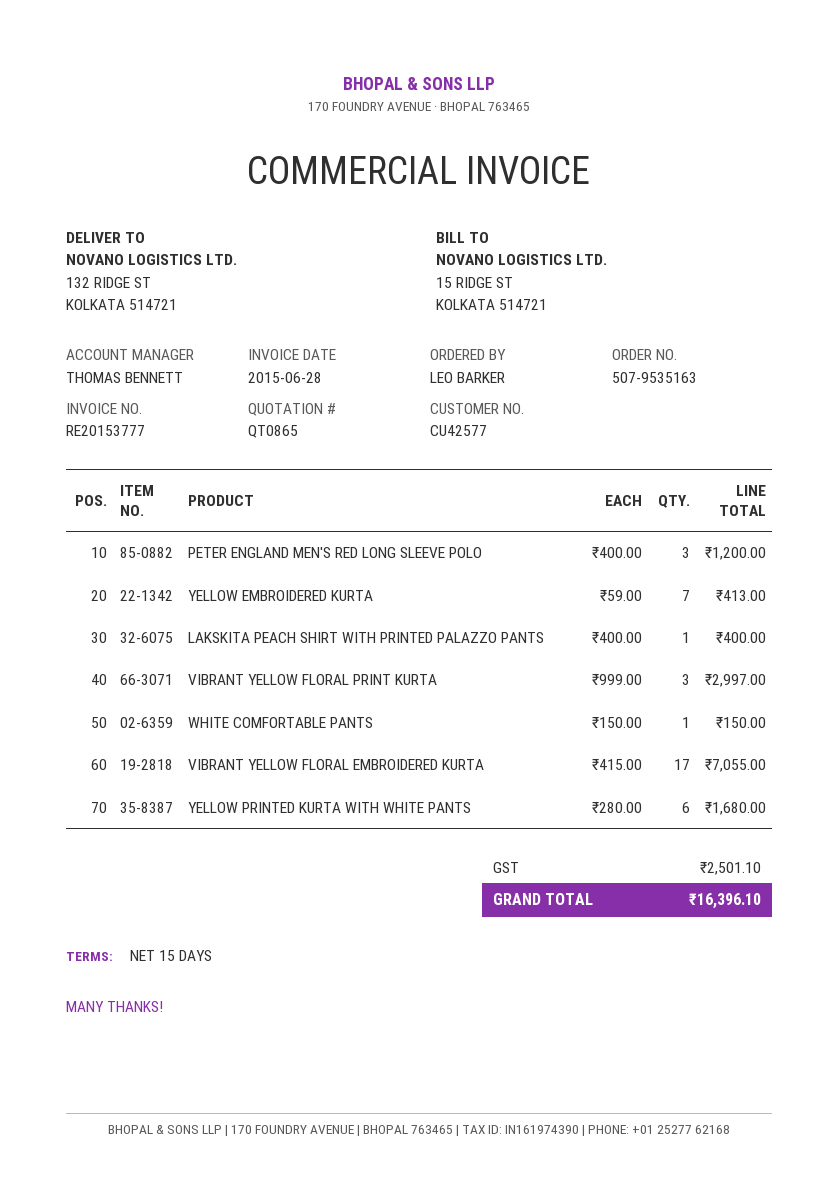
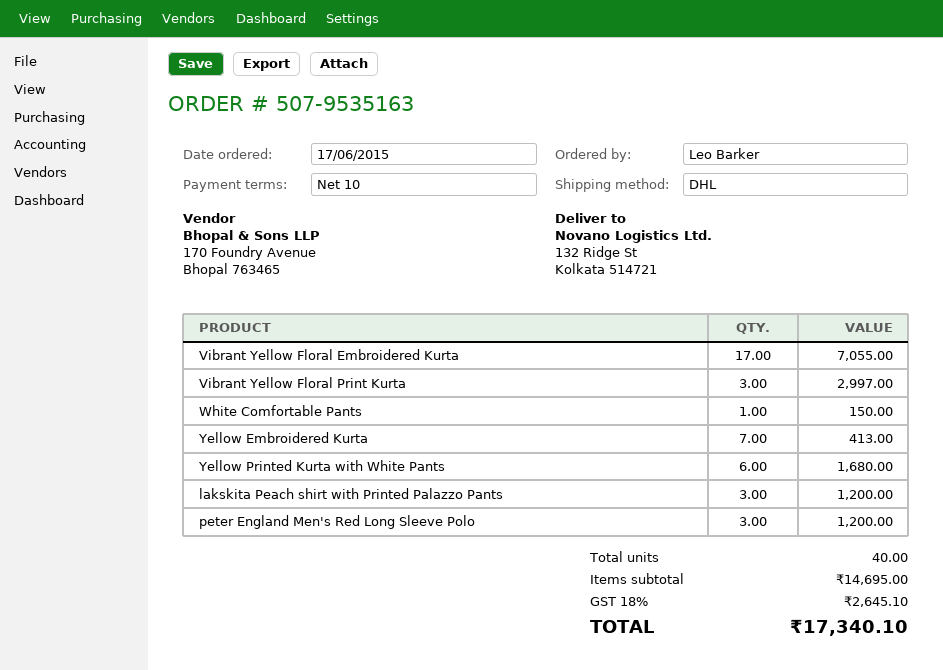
payment terms: 15 days -> 10 days
LAKSKITA PEACH SHIRT WITH PRINTED PALAZZO PANTS: 1 for 400.00 -> 3 for 1200.00
tax: 2501.10 -> 2645.10
total: 16396.10 -> 17340.10

